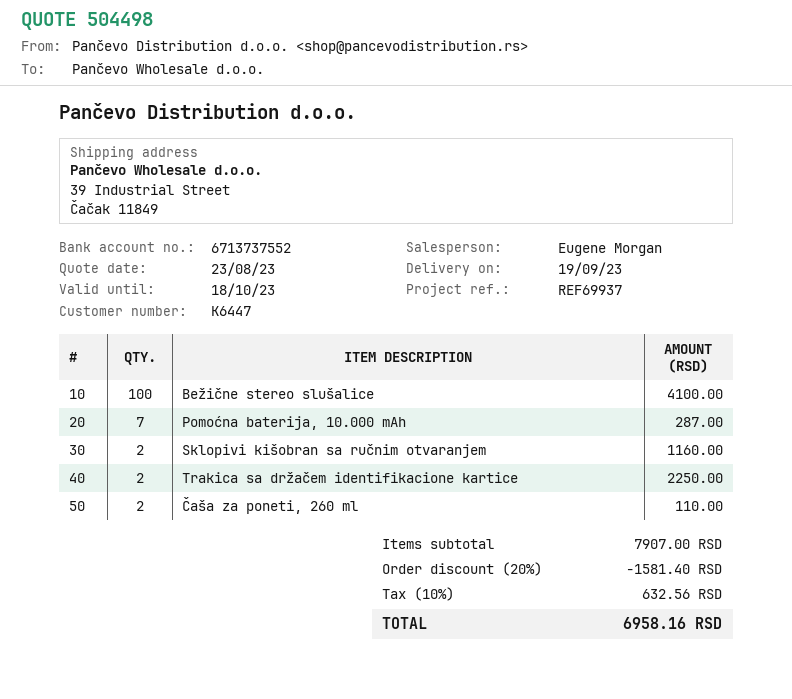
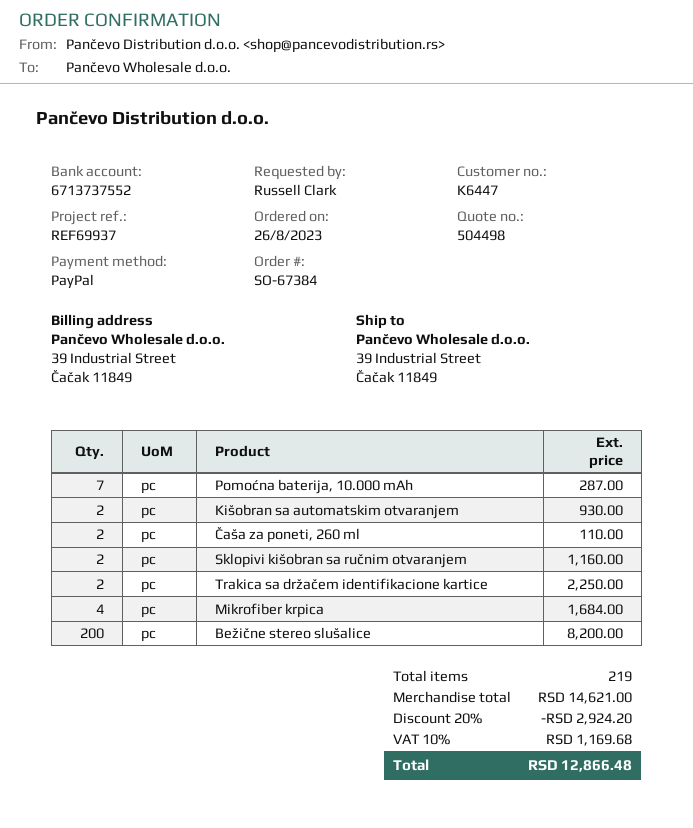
Bežične stereo slušalice: 100 for 4100.00 -> 200 for 8200.00
Kišobran sa automatskim otvaranjem: none -> 2 for 930.00
Mikrofiber krpica: none -> 4 for 1684.00
subtotal: 7907.00 -> 14621.00
discount: 20% = 1581.40 -> 20% = 2924.20
tax: 10% = 632.56 -> 10% = 1169.68
total: 6958.16 -> 12866.48

